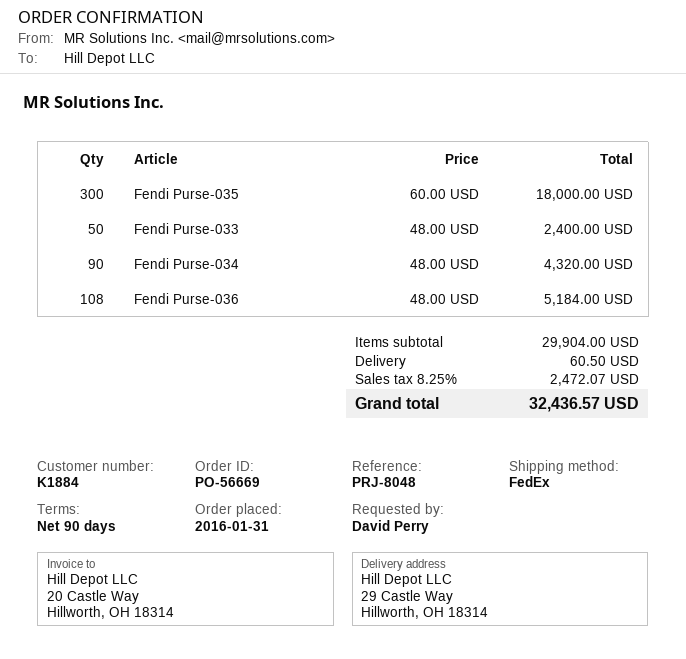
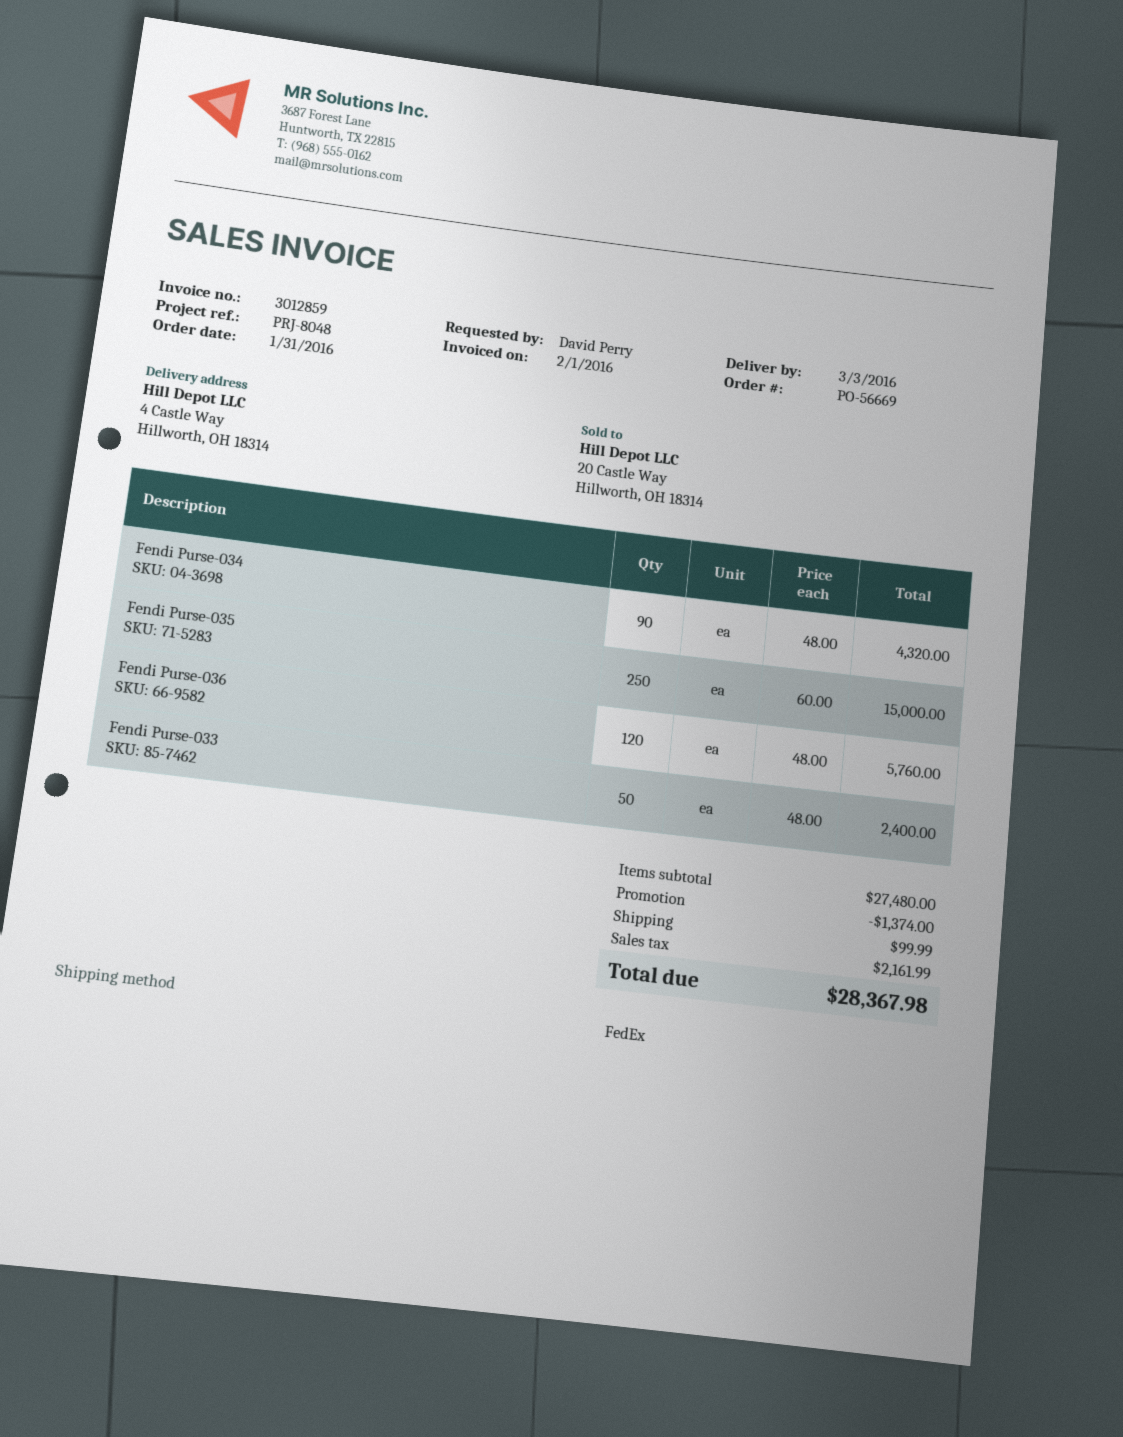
ship to: 29 Castle Way, Hillworth, OH 18314 -> 4 Castle Way, Hillworth, OH 18314
Fendi Purse-035: 300 x 60.00 = 18000.00 -> 250 x 60.00 = 15000.00
Fendi Purse-036: 108 x 48.00 = 5184.00 -> 120 x 48.00 = 5760.00
subtotal: 29904.00 -> 27480.00
discount: none -> 1374.00
shipping: 60.50 -> 99.99
tax: 2472.07 -> 2161.99
total: 32436.57 -> 28367.98

